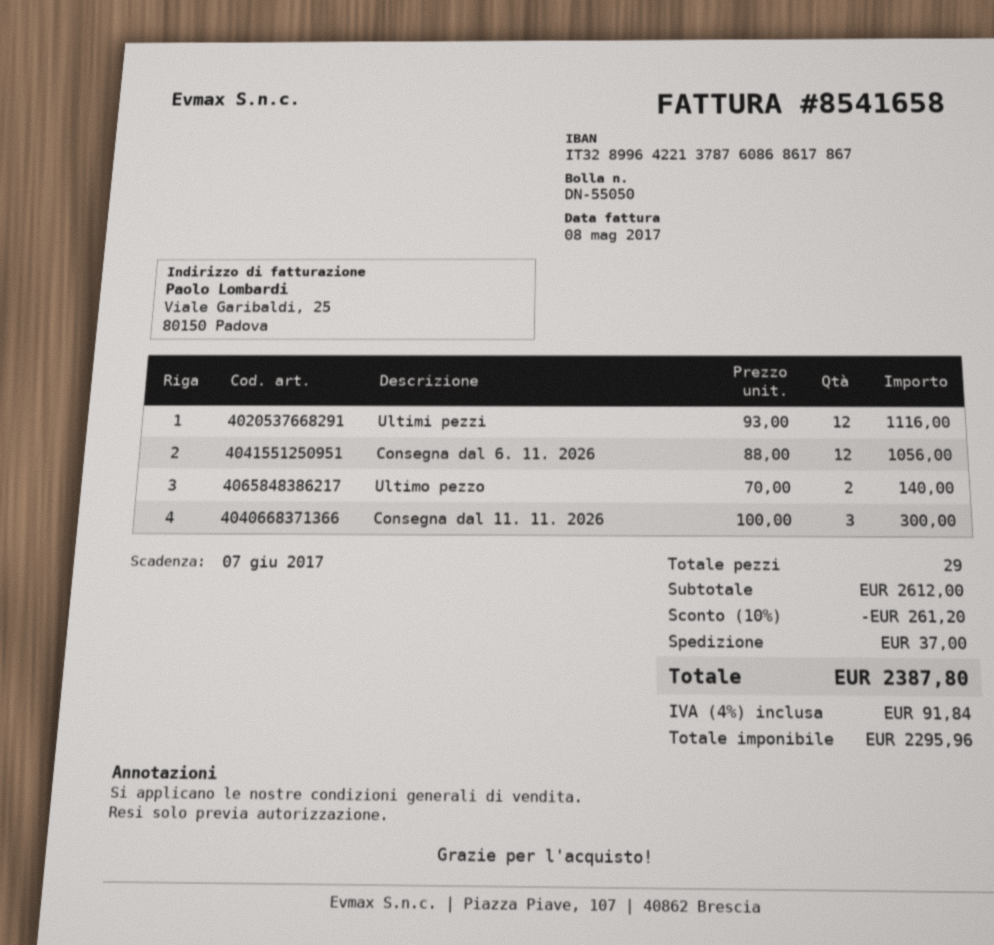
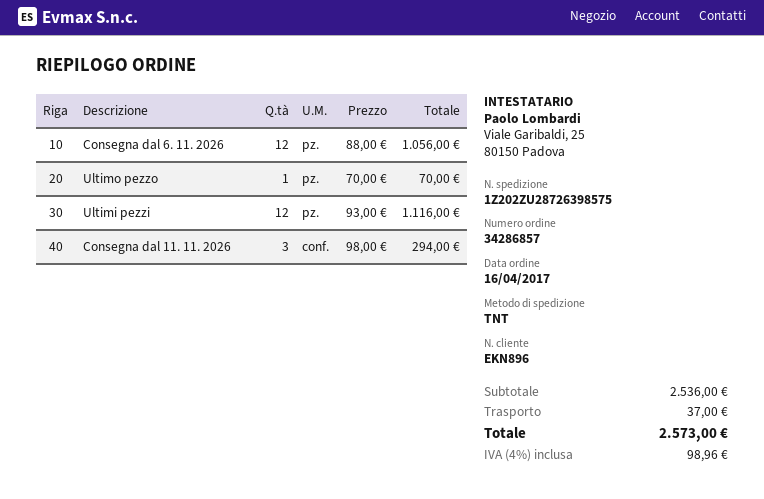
Ultimo pezzo: 2 x 70.00 = 140.00 -> 1 x 70.00 = 70.00
Consegna dal 11. 11. 2026: 3 x 100.00 = 300.00 -> 3 x 98.00 = 294.00
subtotal: 2612.00 -> 2536.00
discount: 10% = 261.20 -> none
tax: 4% = 91.84 -> 4% = 98.96
total: 2387.80 -> 2573.00

